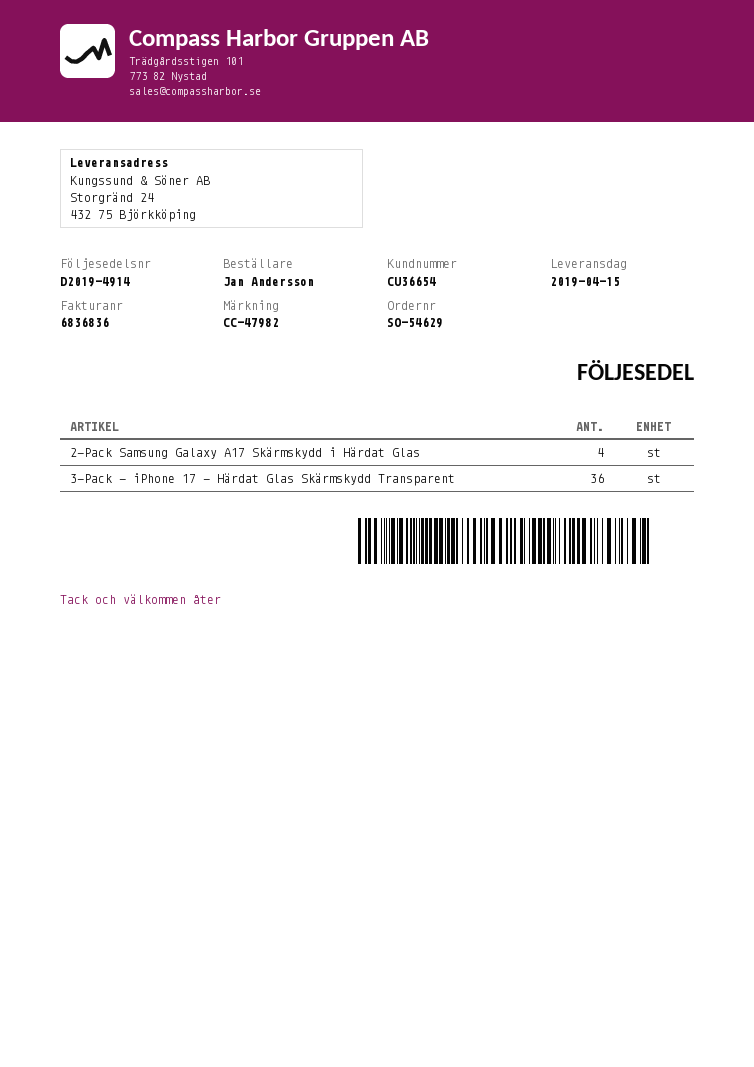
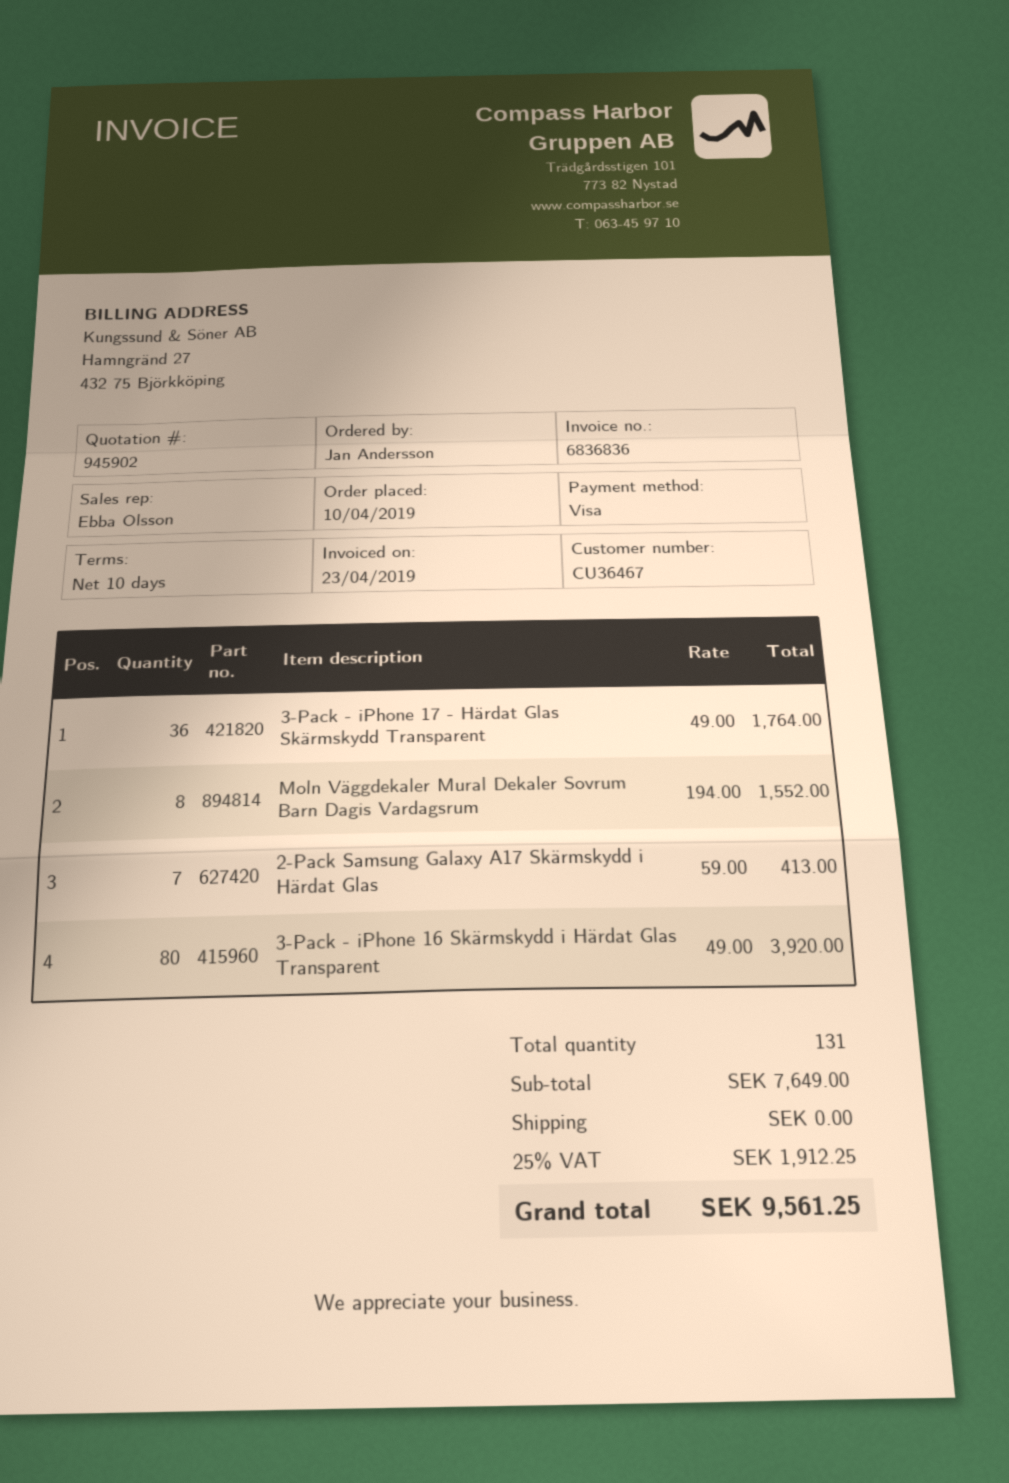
customer number: CU36654 -> CU36467
2-Pack Samsung Galaxy A17 Skärmskydd i Härdat Glas: 4 -> 7
Moln Väggdekaler Mural Dekaler Sovrum Barn Dagis Vardagsrum: none -> 8
3-Pack - iPhone 16 Skärmskydd i Härdat Glas Transparent: none -> 80

